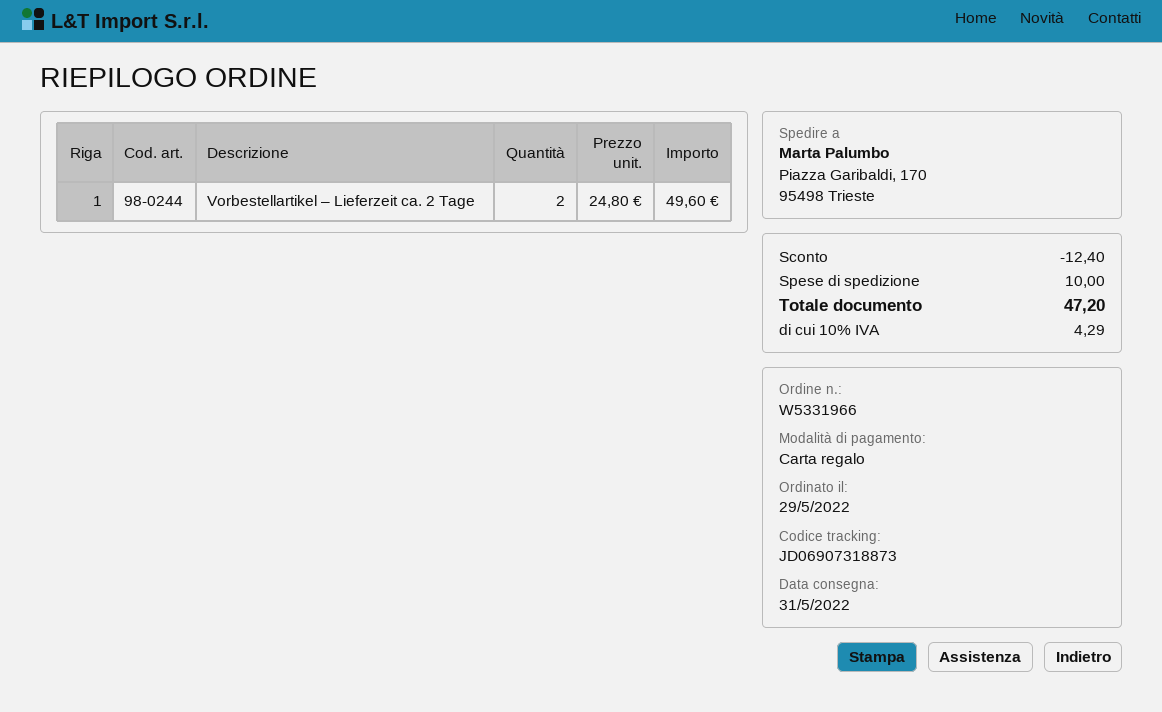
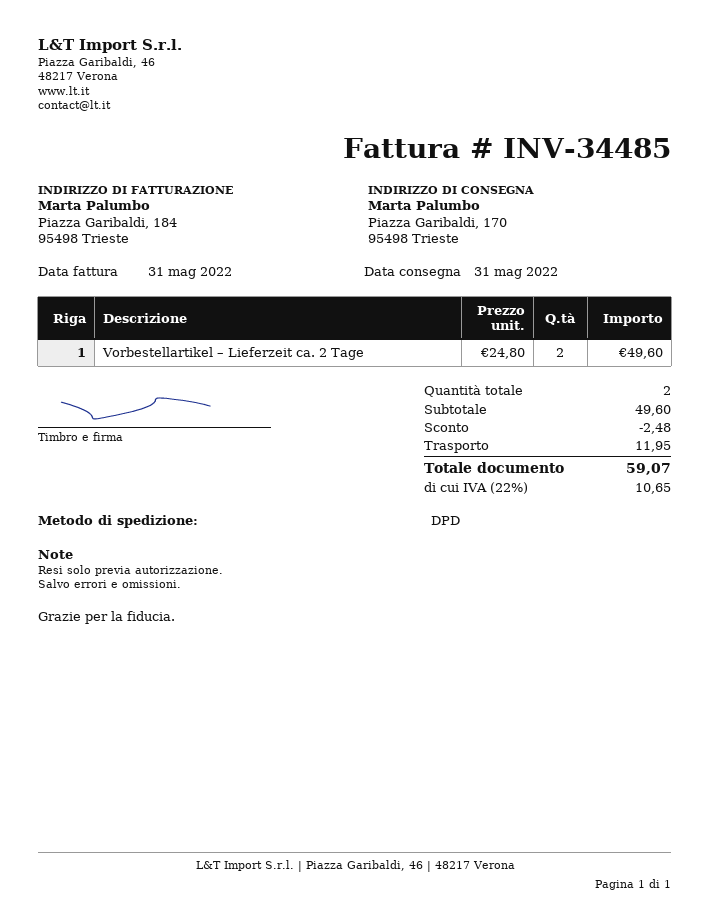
discount: 12.40 -> 2.48
shipping: 10.00 -> 11.95
tax: 10% = 4.29 -> 22% = 10.65
total: 47.20 -> 59.07

